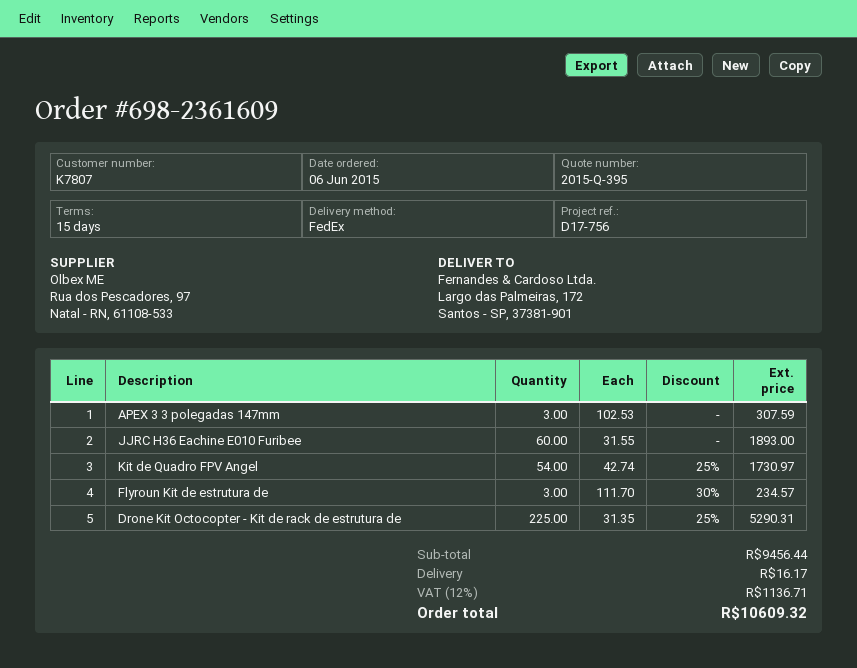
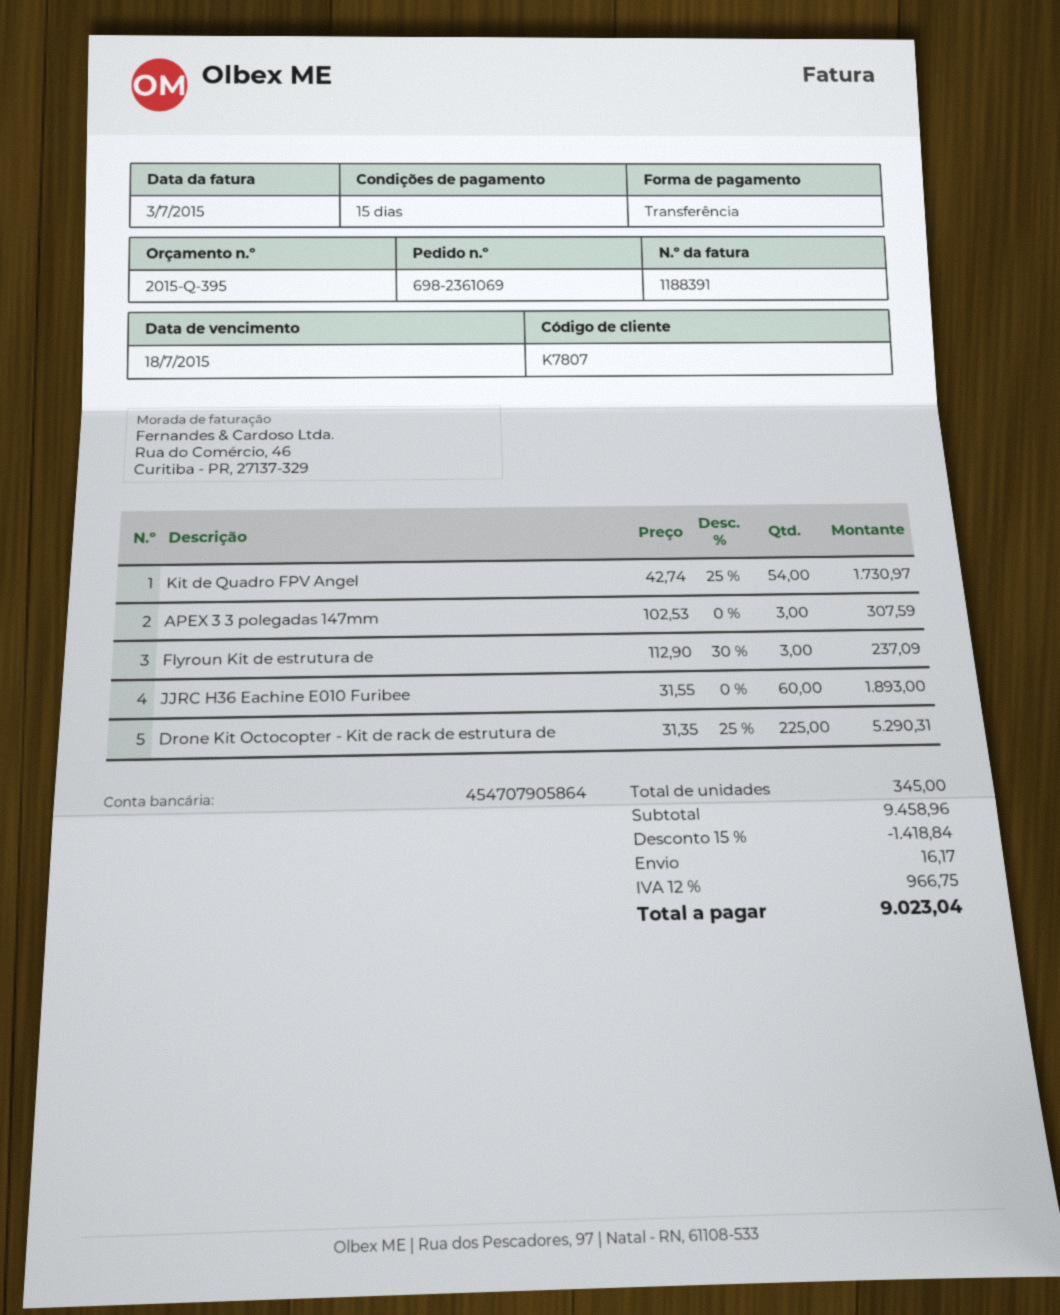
order number: 698-2361609 -> 698-2361069
Flyroun Kit de estrutura de: 3 x 111.70 - 30% = 234.57 -> 3 x 112.90 - 30% = 237.09
subtotal: 9456.44 -> 9458.96
discount: none -> 15% = 1418.84
tax: 12% = 1136.71 -> 12% = 966.75
total: 10609.32 -> 9023.04

